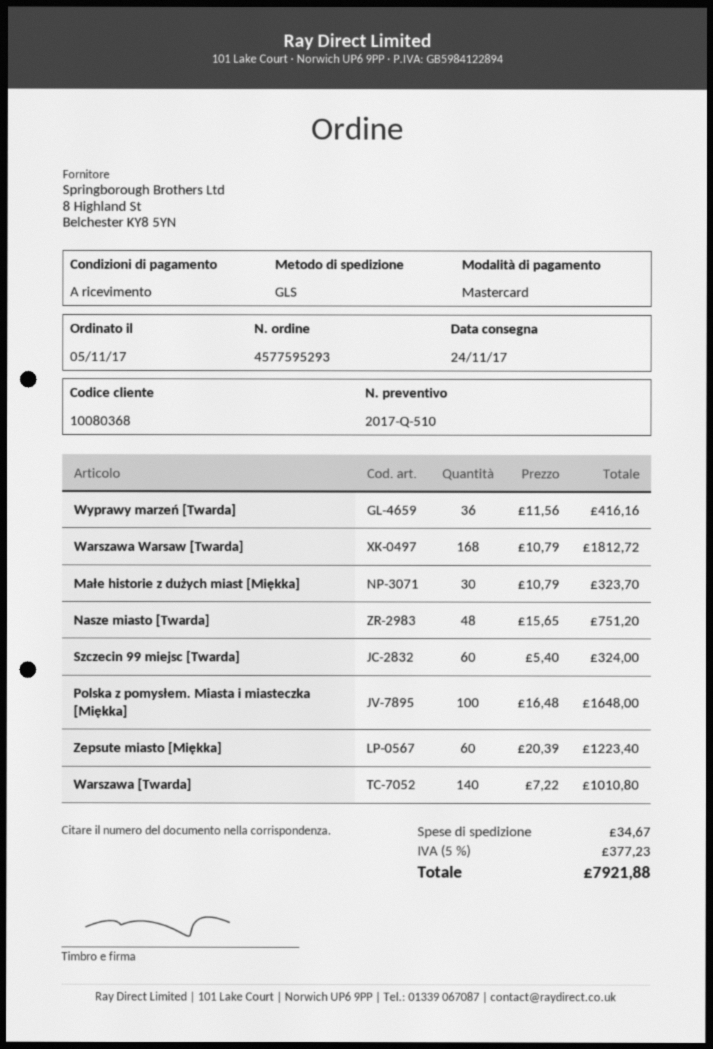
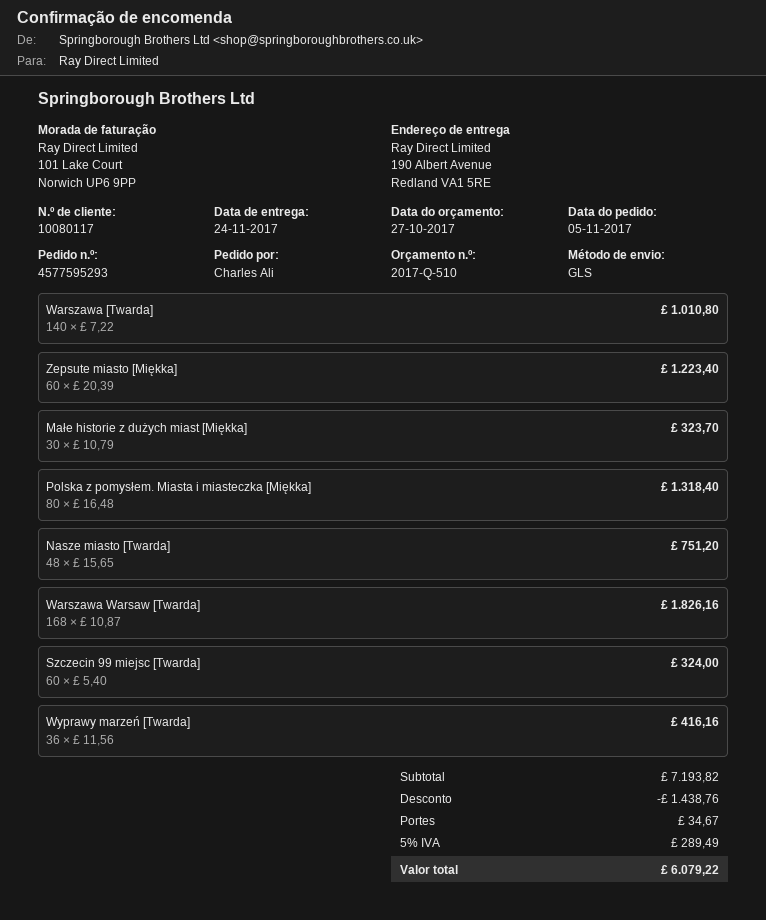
customer number: 10080368 -> 10080117
Warszawa Warsaw [Twarda]: 168 x 10.79 = 1812.72 -> 168 x 10.87 = 1826.16
Polska z pomysłem. Miasta i miasteczka [Miękka]: 100 x 16.48 = 1648.00 -> 80 x 16.48 = 1318.40
discount: none -> 1438.76
tax: 5% = 377.23 -> 5% = 289.49
total: 7921.88 -> 6079.22

